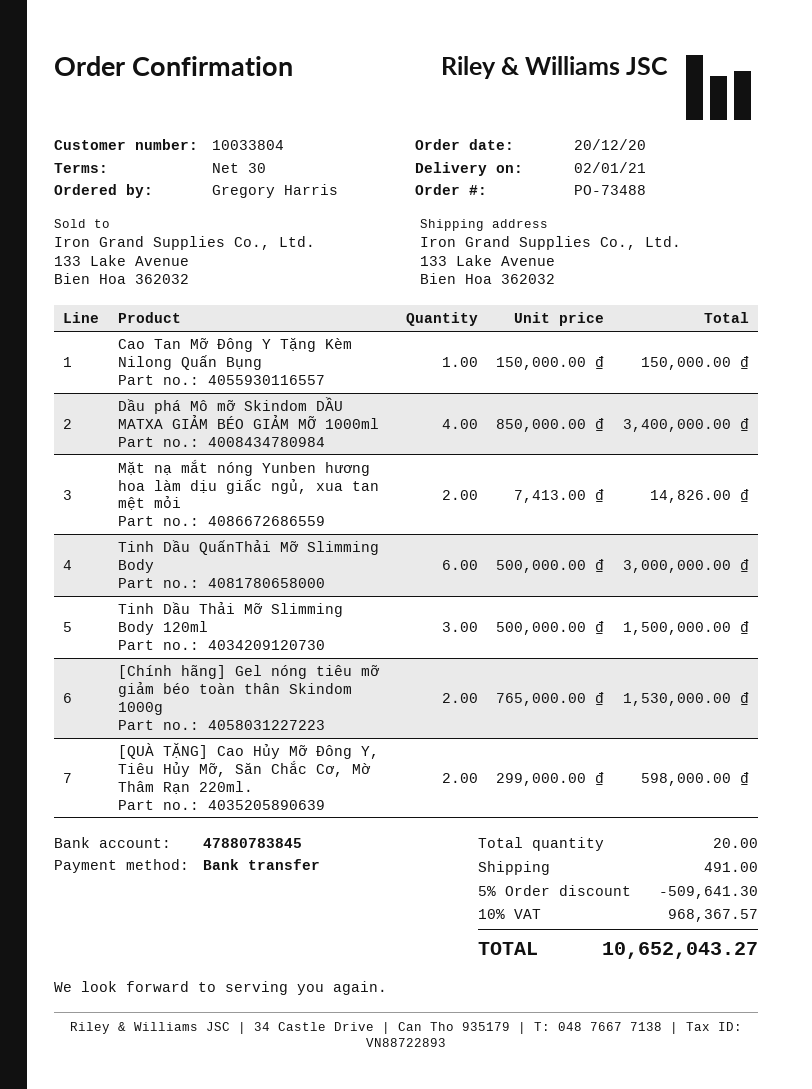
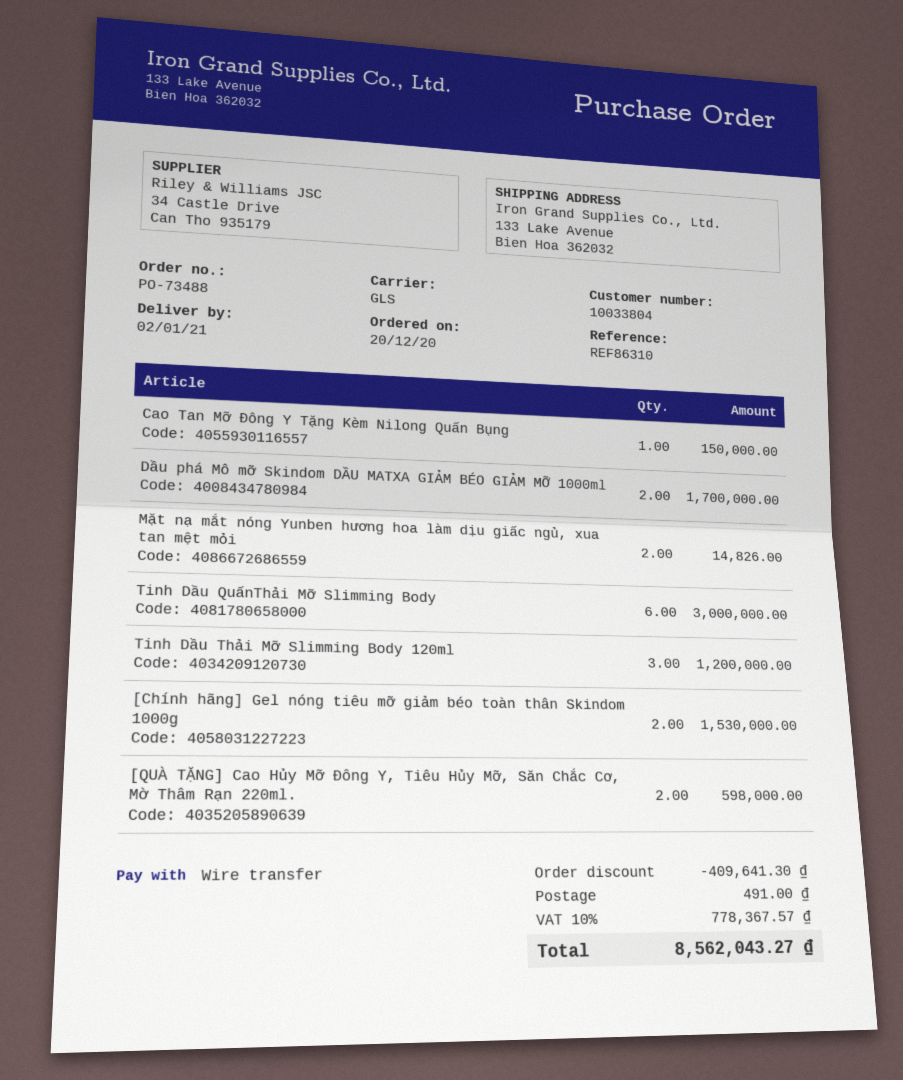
Dầu phá Mô mỡ Skindom DẦU MATXA GIẢM BÉO GIẢM MỠ 1000ml: 4 for 3400000.00 -> 2 for 1700000.00
Tinh Dầu Thải Mỡ Slimming Body 120ml: 3 for 1500000.00 -> 3 for 1200000.00
discount: 509641.30 -> 409641.30
tax: 10% = 968367.57 -> 10% = 778367.57
total: 10652043.27 -> 8562043.27

